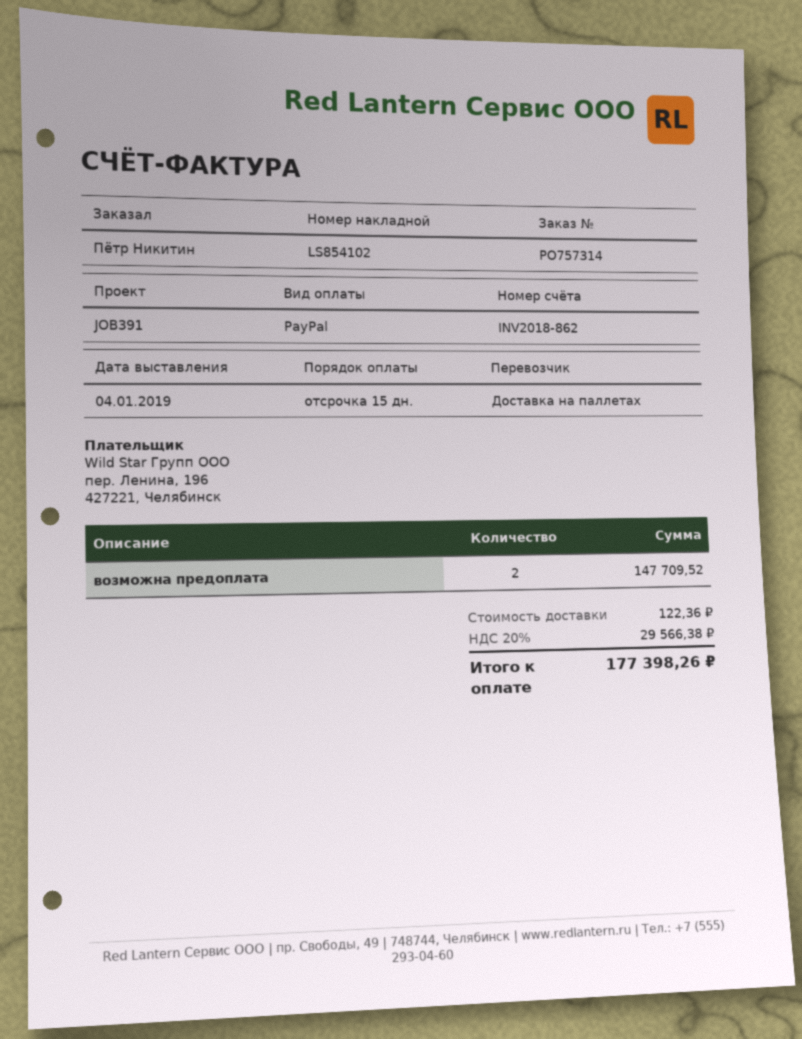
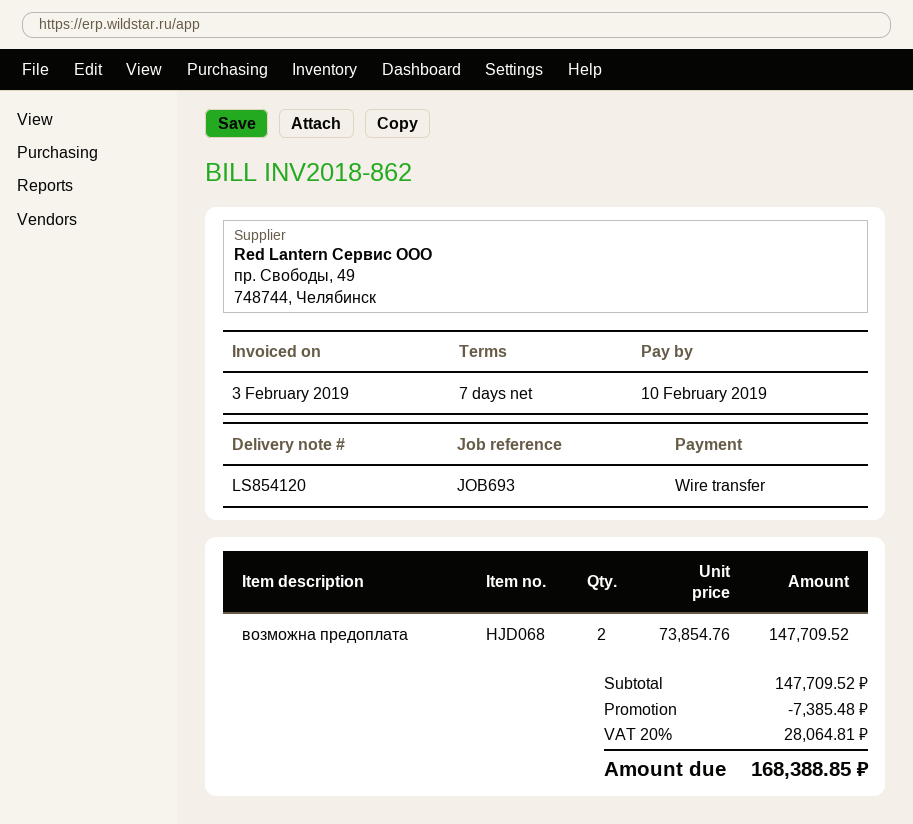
delivery note number: LS854102 -> LS854120
invoice date: 2019-01-04 -> 2019-02-03
payment terms: 15 days -> 7 days
reference: JOB391 -> JOB693
payment method: PayPal -> bank transfer
discount: none -> 7385.48
shipping: 122.36 -> none
tax: 20% = 29566.38 -> 20% = 28064.81
total: 177398.26 -> 168388.85

